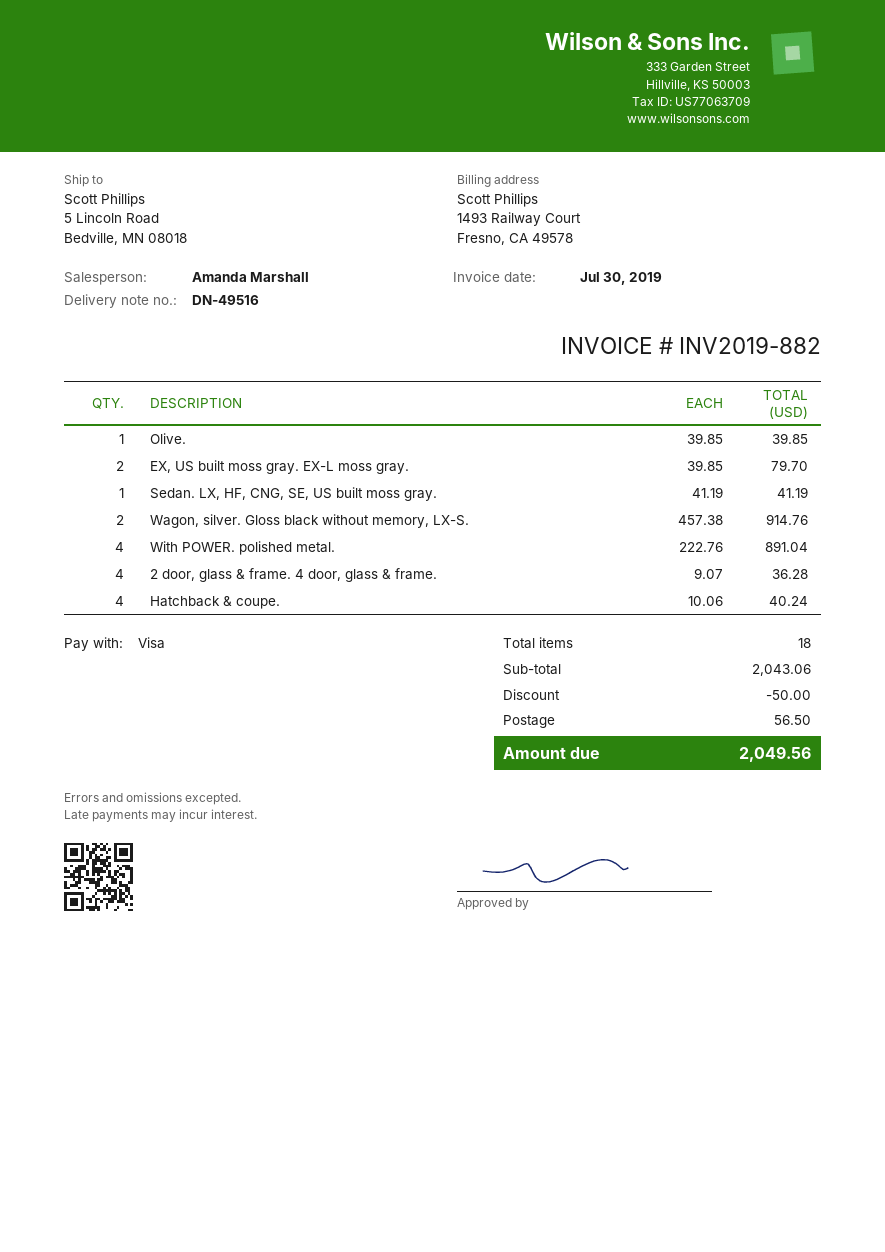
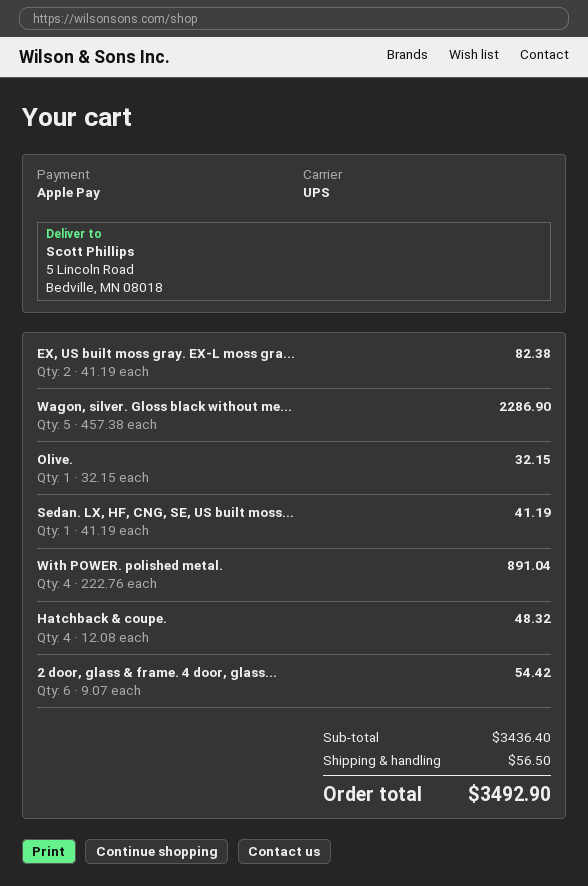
payment method: Visa -> Apple Pay
Olive.: 1 x 39.85 = 39.85 -> 1 x 32.15 = 32.15
EX, US built moss gray. EX-L moss gray.: 2 x 39.85 = 79.70 -> 2 x 41.19 = 82.38
Wagon, silver. Gloss black without memory, LX-S.: 2 x 457.38 = 914.76 -> 5 x 457.38 = 2286.90
2 door, glass & frame. 4 door, glass & frame.: 4 x 9.07 = 36.28 -> 6 x 9.07 = 54.42
Hatchback & coupe.: 4 x 10.06 = 40.24 -> 4 x 12.08 = 48.32
subtotal: 2043.06 -> 3436.40
discount: 50.00 -> none
total: 2049.56 -> 3492.90

